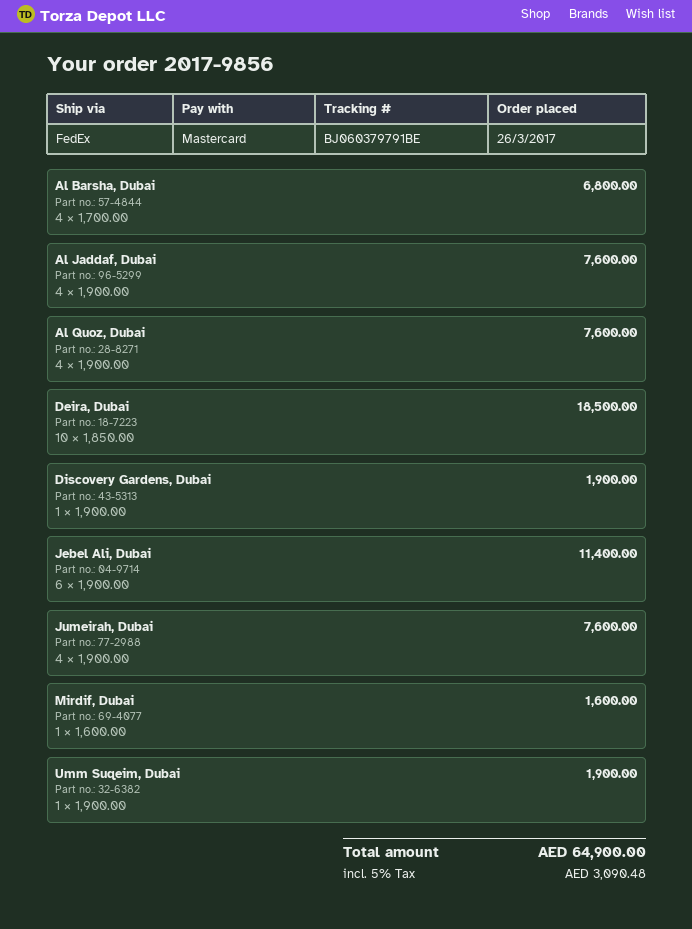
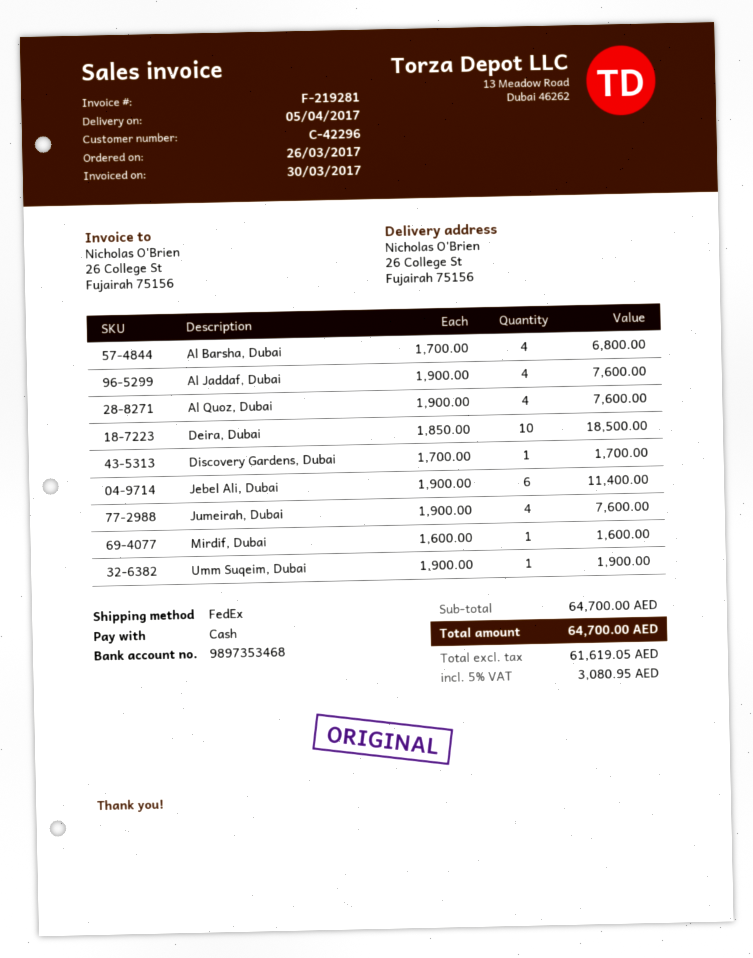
payment method: Mastercard -> cash
Discovery Gardens, Dubai: 1 x 1900.00 = 1900.00 -> 1 x 1700.00 = 1700.00
tax: 5% = 3090.48 -> 5% = 3080.95
total: 64900.00 -> 64700.00

